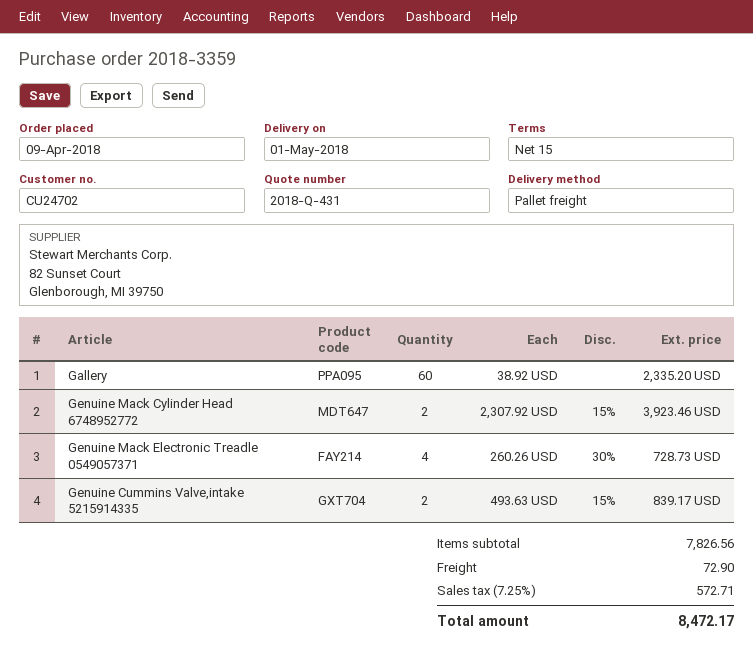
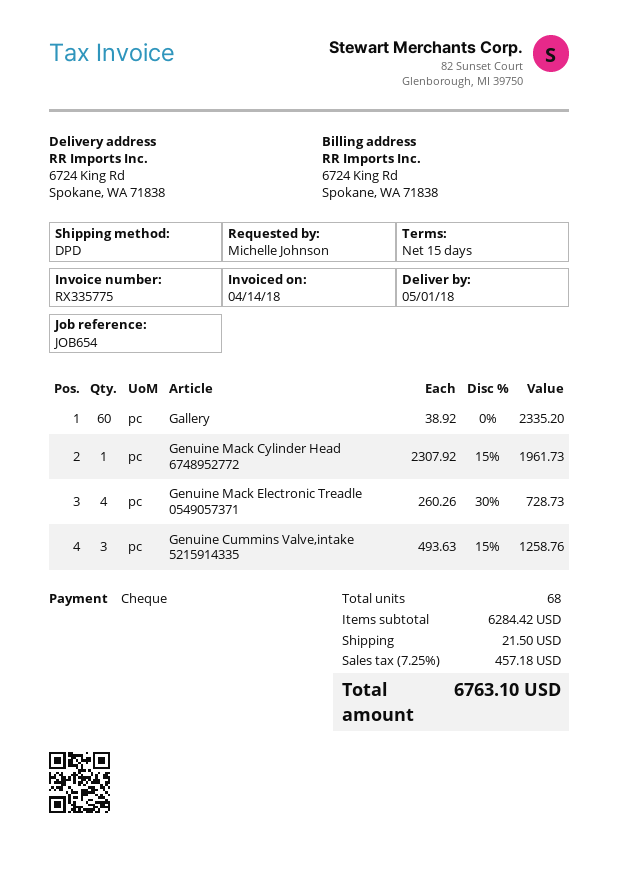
shipping method: pallet freight -> DPD
Genuine Mack Cylinder Head 6748952772: 2 x 2307.92 - 15% = 3923.46 -> 1 x 2307.92 - 15% = 1961.73
Genuine Cummins Valve,intake 5215914335: 2 x 493.63 - 15% = 839.17 -> 3 x 493.63 - 15% = 1258.76
subtotal: 7826.56 -> 6284.42
shipping: 72.90 -> 21.50
tax: 7.25% = 572.71 -> 7.25% = 457.18
total: 8472.17 -> 6763.10

